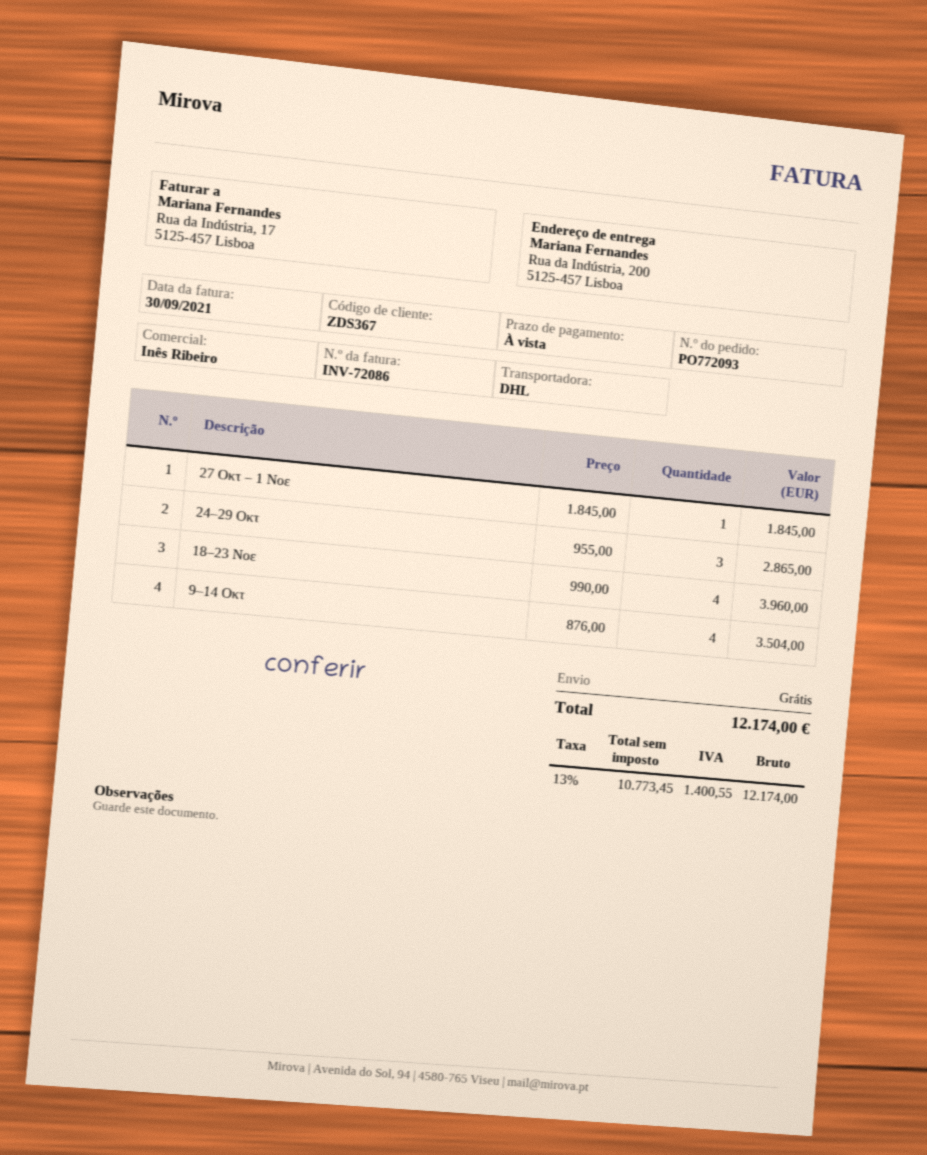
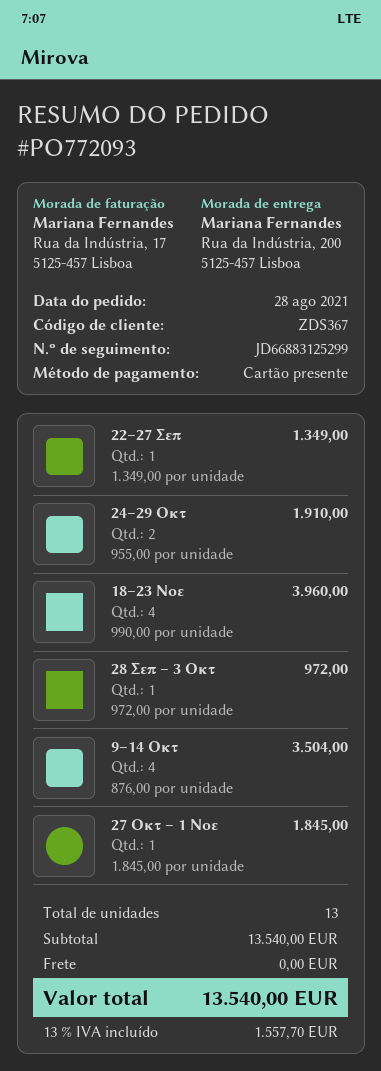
24–29 Οκτ: 3 x 955.00 = 2865.00 -> 2 x 955.00 = 1910.00
22–27 Σεπ: none -> 1 x 1349.00 = 1349.00
28 Σεπ – 3 Οκτ: none -> 1 x 972.00 = 972.00
tax: 13% = 1400.55 -> 13% = 1557.70
total: 12174.00 -> 13540.00

